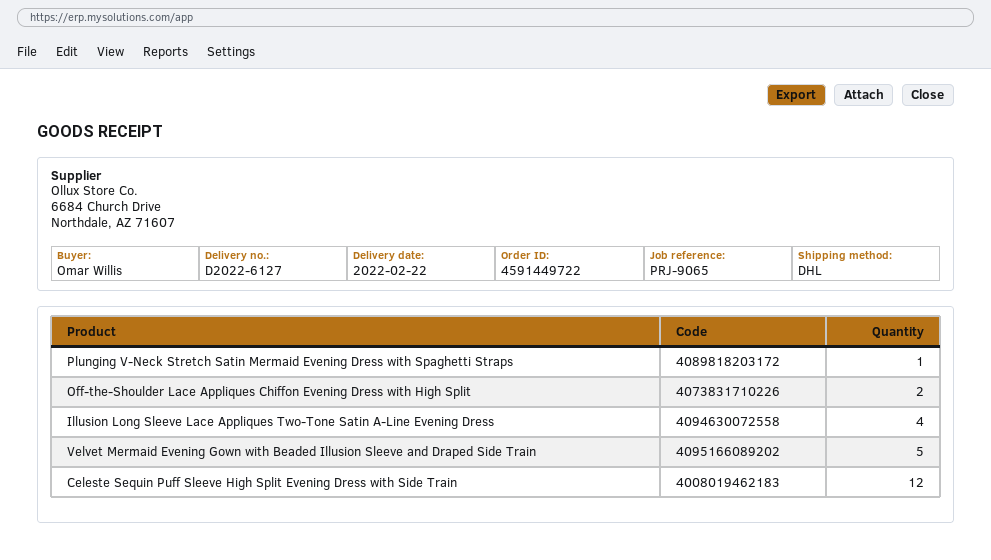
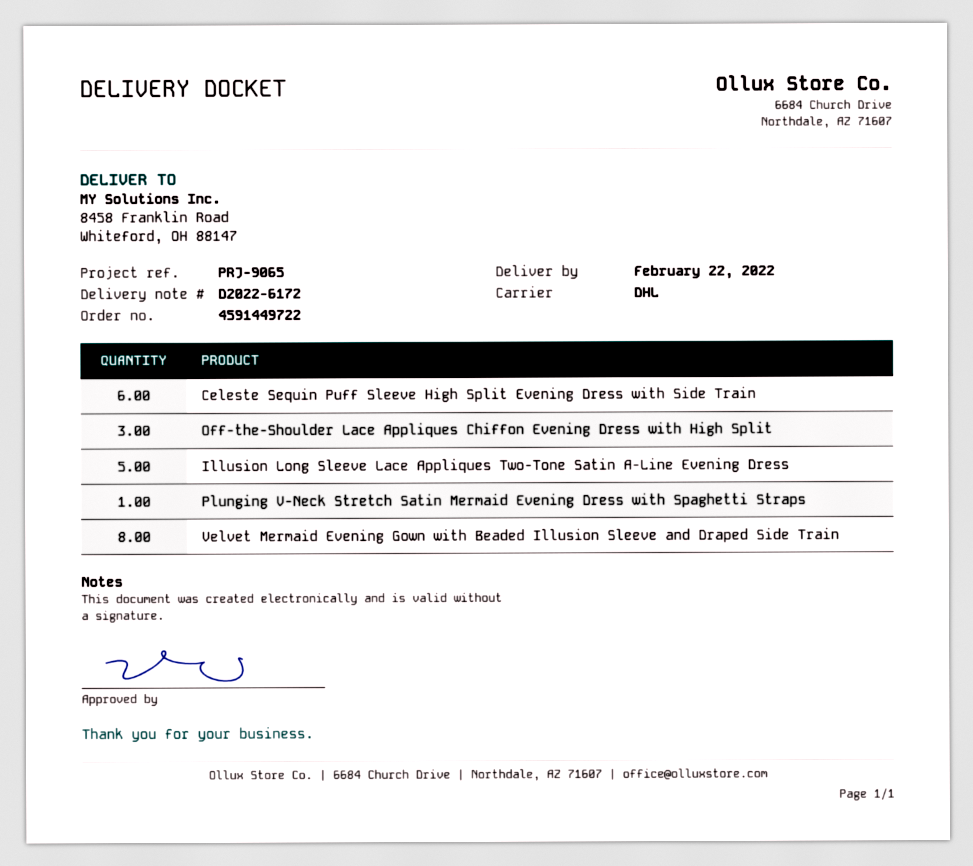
delivery note number: D2022-6127 -> D2022-6172
Off-the-Shoulder Lace Appliques Chiffon Evening Dress with High Split: 2 -> 3
Illusion Long Sleeve Lace Appliques Two-Tone Satin A-Line Evening Dress: 4 -> 5
Velvet Mermaid Evening Gown with Beaded Illusion Sleeve and Draped Side Train: 5 -> 8
Celeste Sequin Puff Sleeve High Split Evening Dress with Side Train: 12 -> 6

